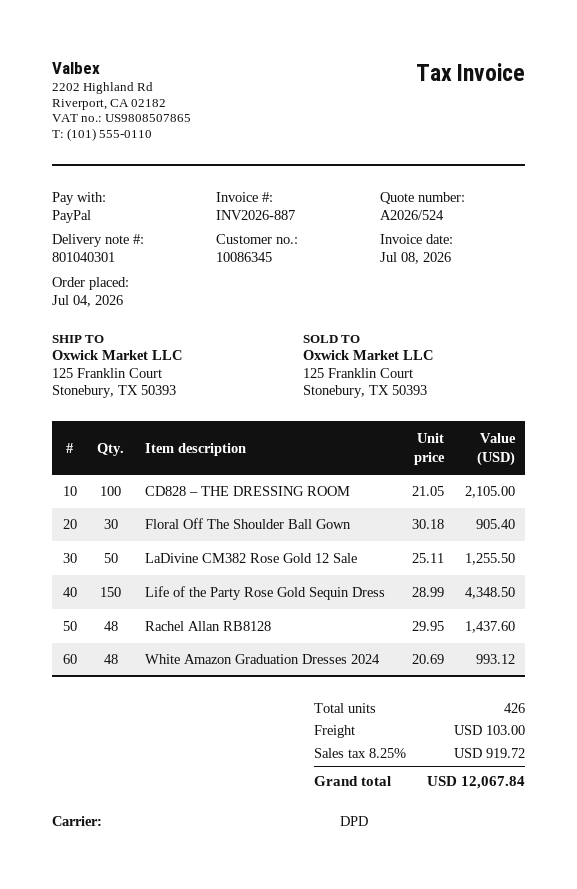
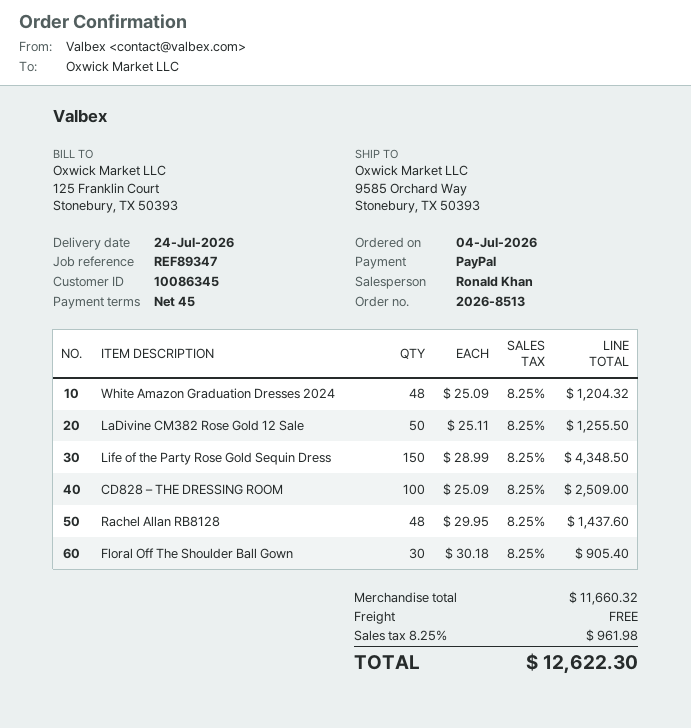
ship to: 125 Franklin Court, Stonebury, TX 50393 -> 9585 Orchard Way, Stonebury, TX 50393
CD828 – THE DRESSING ROOM: 100 x 21.05 = 2105.00 -> 100 x 25.09 = 2509.00
White Amazon Graduation Dresses 2024: 48 x 20.69 = 993.12 -> 48 x 25.09 = 1204.32
shipping: 103.00 -> 0.00
tax: 8.25% = 919.72 -> 8.25% = 961.98
total: 12067.84 -> 12622.30

